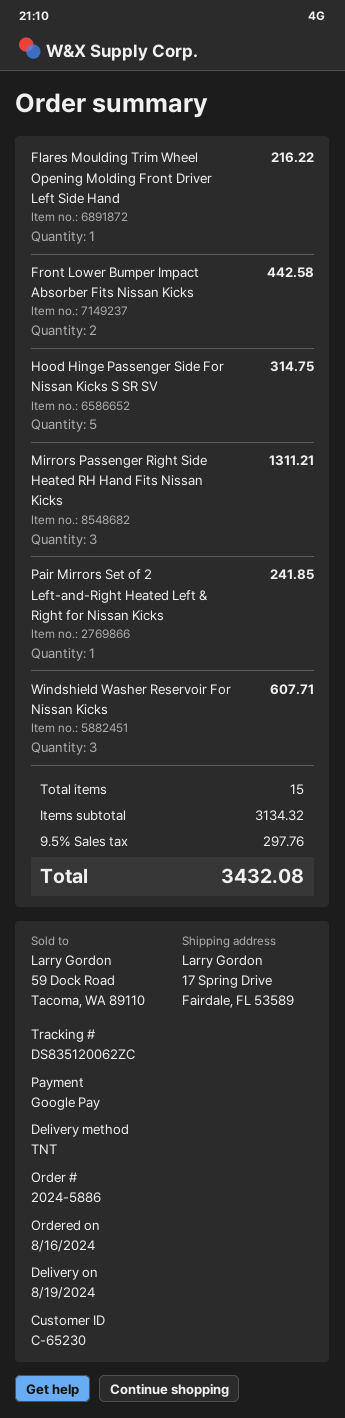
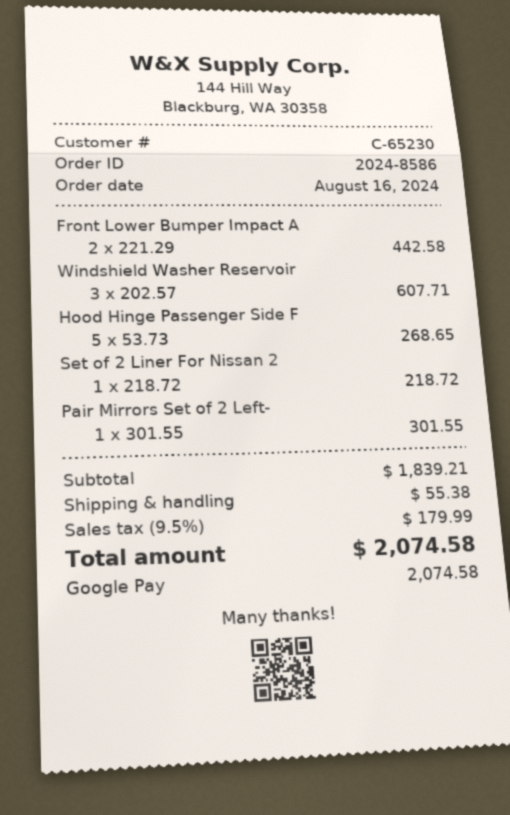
order number: 2024-5886 -> 2024-8586
Flares Moulding Trim Wheel Opening Molding Front Driver Left Side Hand: 1 for 216.22 -> none
Hood Hinge Passenger Side For Nissan Kicks S SR SV: 5 for 314.75 -> 5 for 268.65
Mirrors Passenger Right Side Heated RH Hand Fits Nissan Kicks: 3 for 1311.21 -> none
Pair Mirrors Set of 2 Left-and-Right Heated Left & Right for Nissan Kicks: 1 for 241.85 -> 1 for 301.55
Set of 2 Liner For Nissan 2: none -> 1 for 218.72
subtotal: 3134.32 -> 1839.21
shipping: none -> 55.38
tax: 9.5% = 297.76 -> 9.5% = 179.99
total: 3432.08 -> 2074.58

